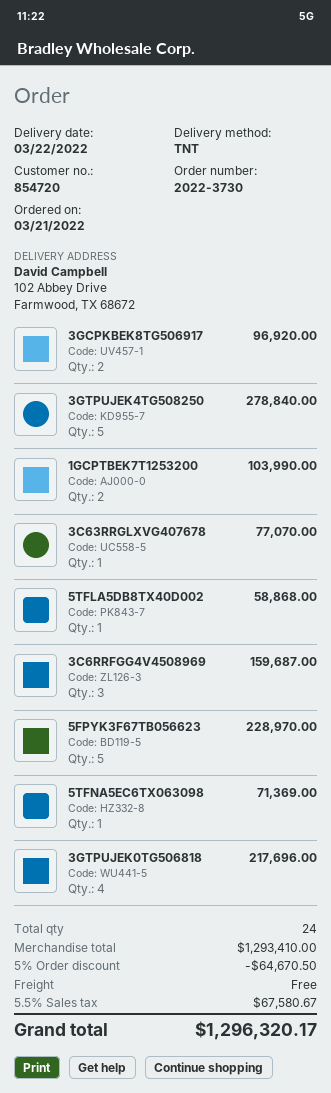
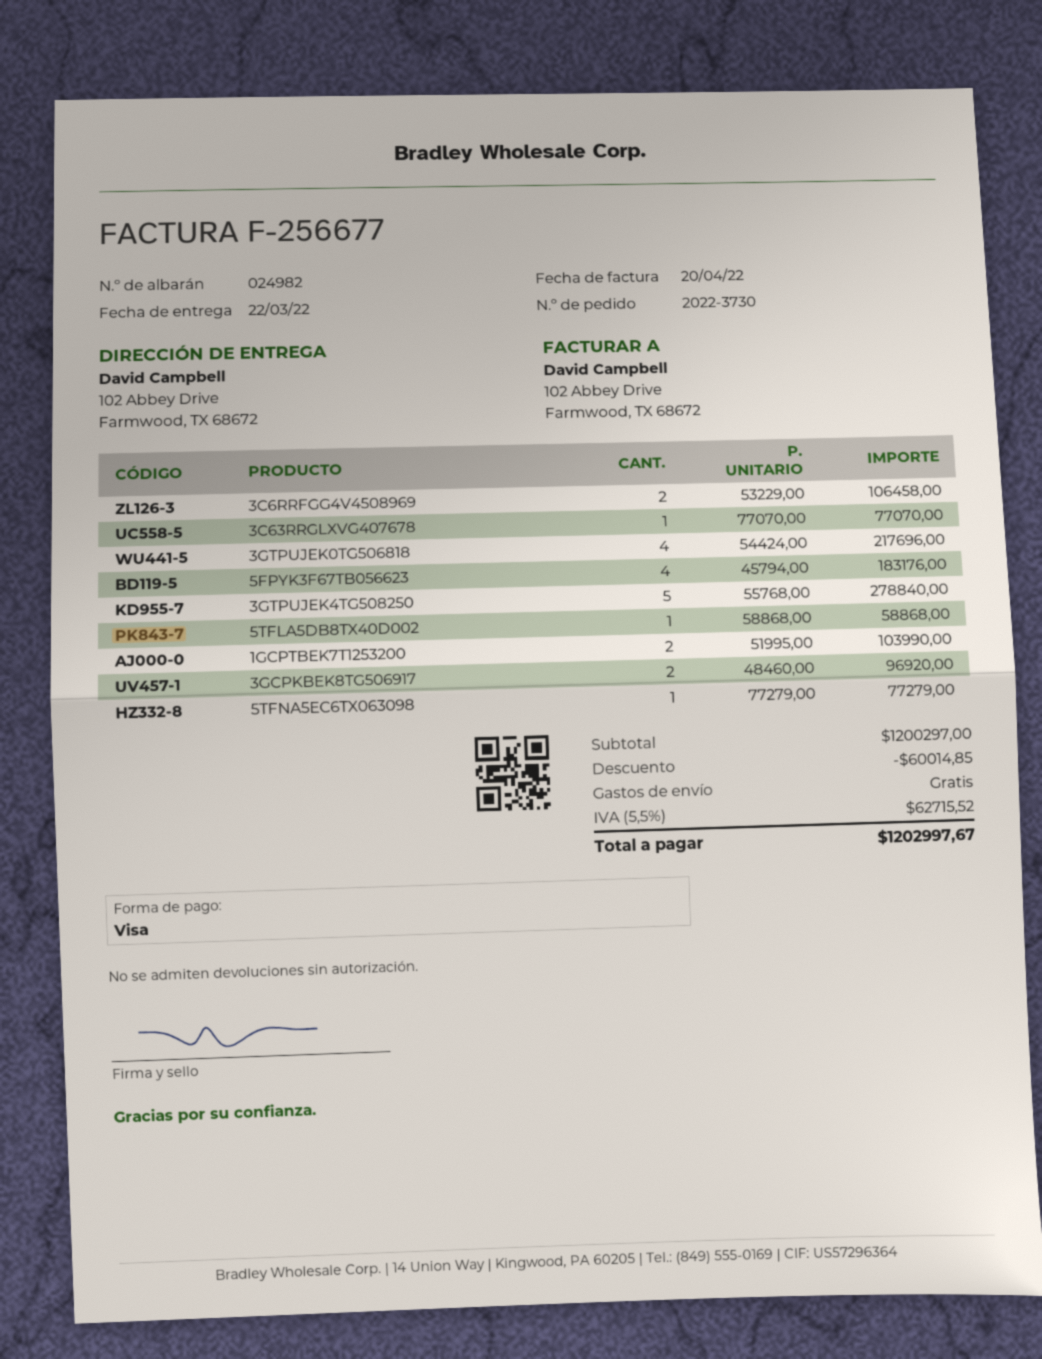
3C6RRFGG4V4508969: 3 for 159687.00 -> 2 for 106458.00
5FPYK3F67TB056623: 5 for 228970.00 -> 4 for 183176.00
5TFNA5EC6TX063098: 1 for 71369.00 -> 1 for 77279.00
subtotal: 1293410.00 -> 1200297.00
discount: 64670.50 -> 60014.85
tax: 5.5% = 67580.67 -> 5.5% = 62715.52
total: 1296320.17 -> 1202997.67

